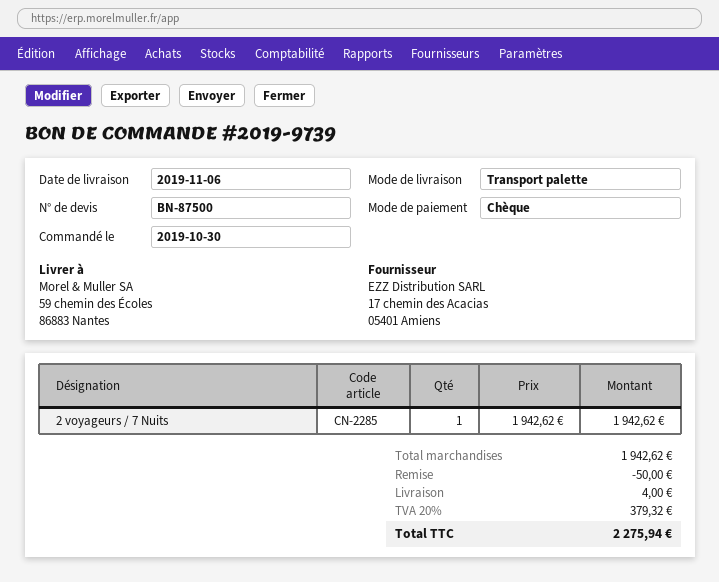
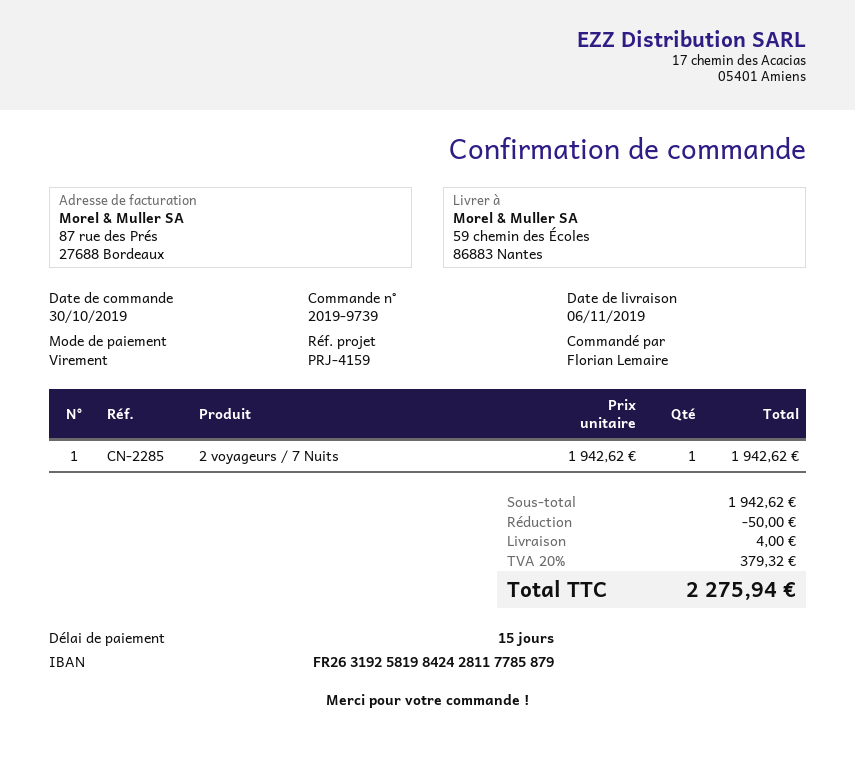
payment method: cheque -> bank transfer

